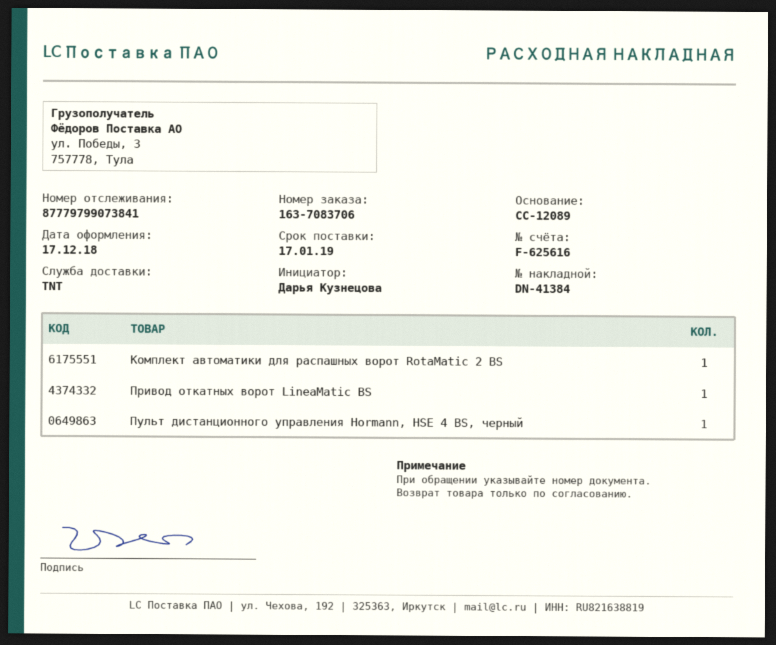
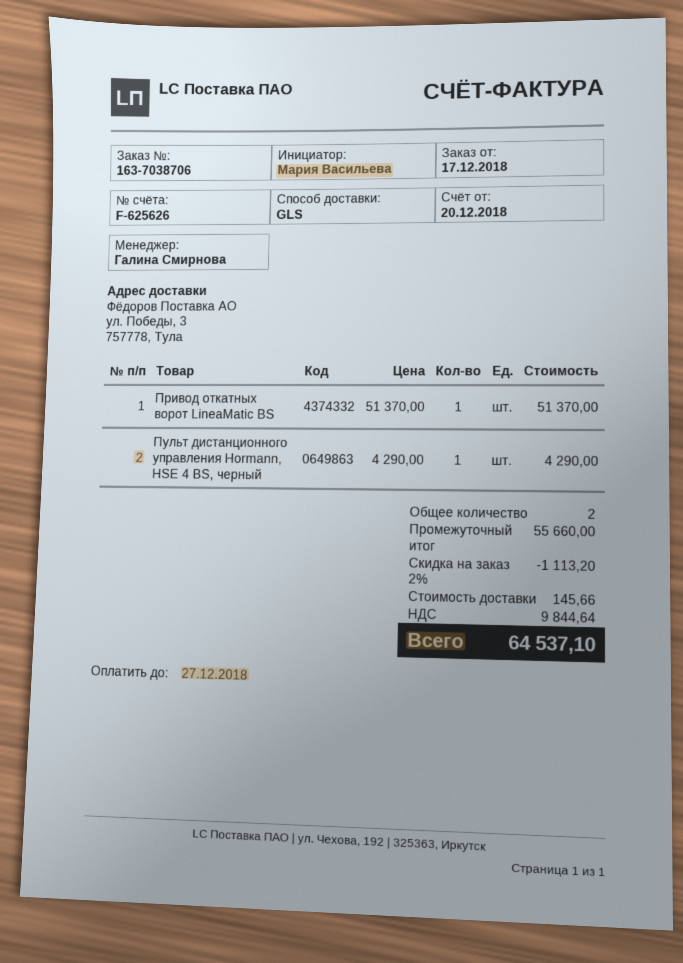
order number: 163-7083706 -> 163-7038706
invoice number: F-625616 -> F-625626
ordered by: Дарья Кузнецова -> Мария Васильева
shipping method: TNT -> GLS
Комплект автоматики для распашных ворот RotaMatic 2 BS: 1 -> none

